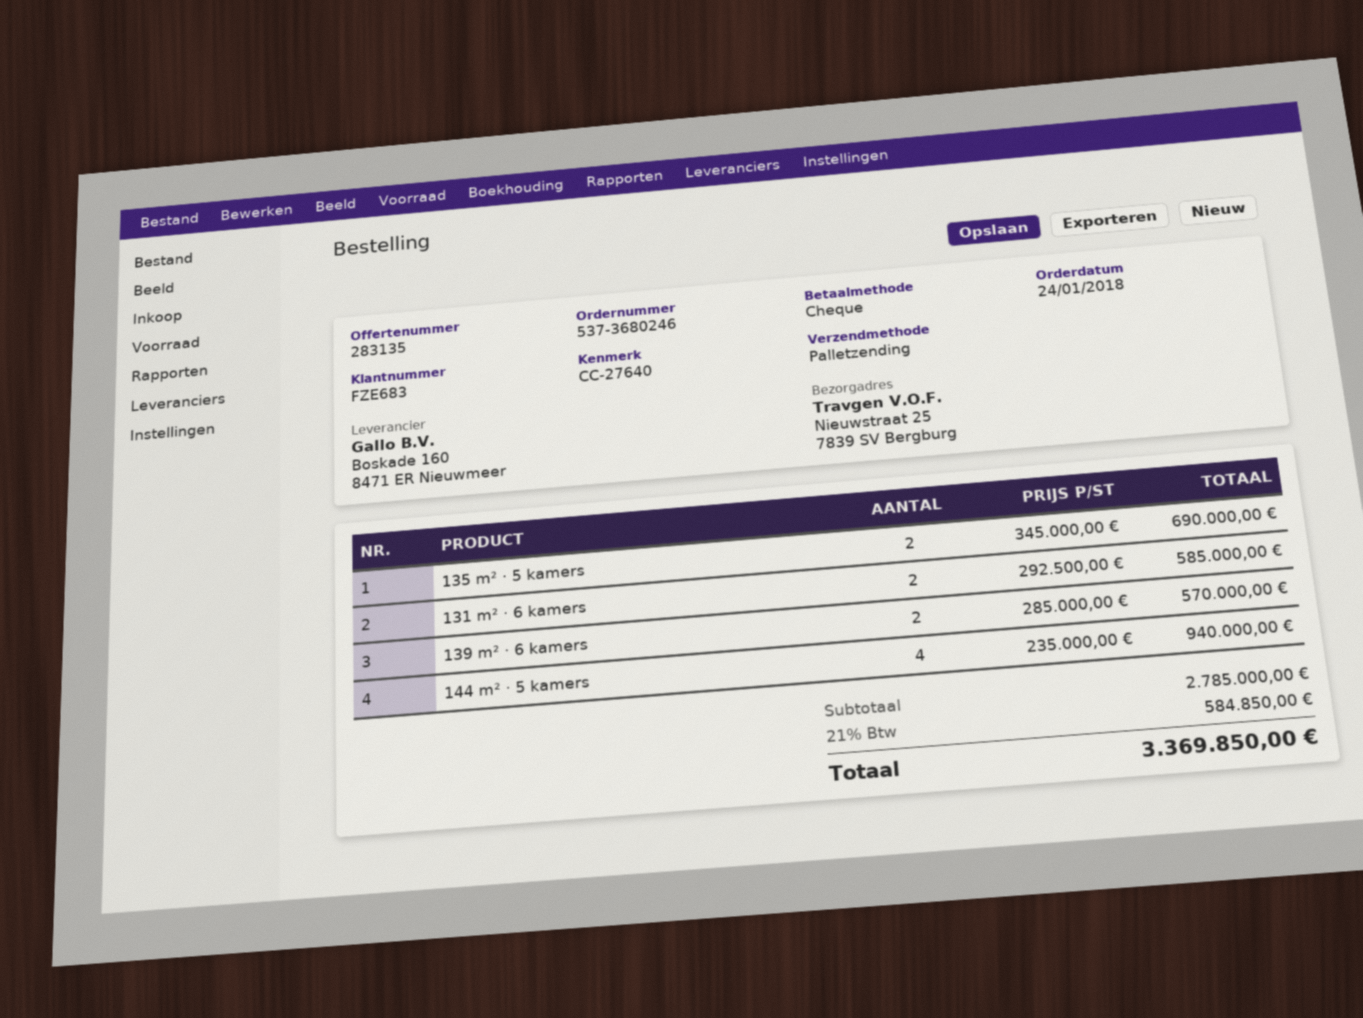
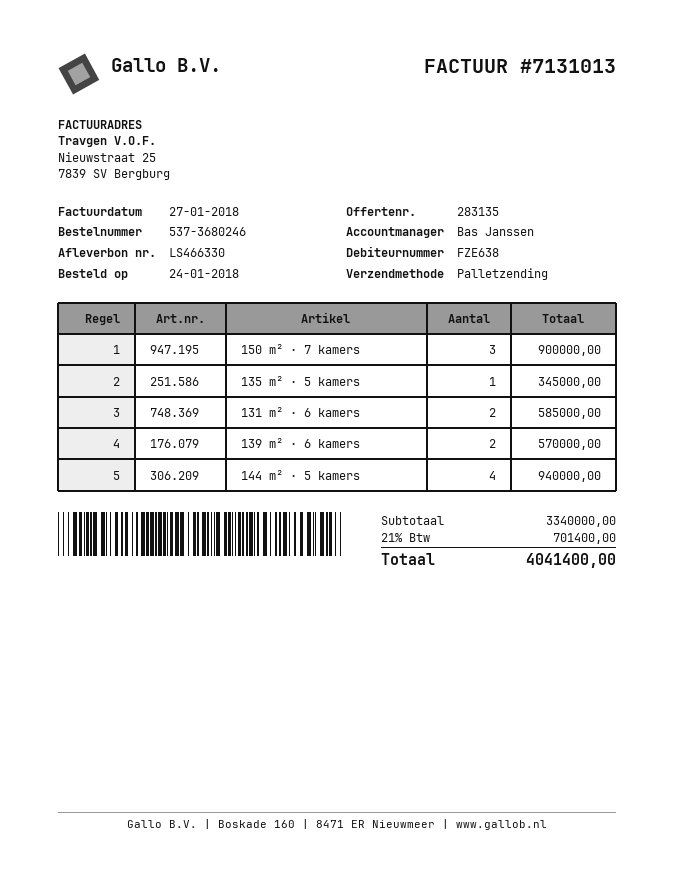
customer number: FZE683 -> FZE638
135 m² · 5 kamers: 2 for 690000.00 -> 1 for 345000.00
150 m² · 7 kamers: none -> 3 for 900000.00
subtotal: 2785000.00 -> 3340000.00
tax: 21% = 584850.00 -> 21% = 701400.00
total: 3369850.00 -> 4041400.00

